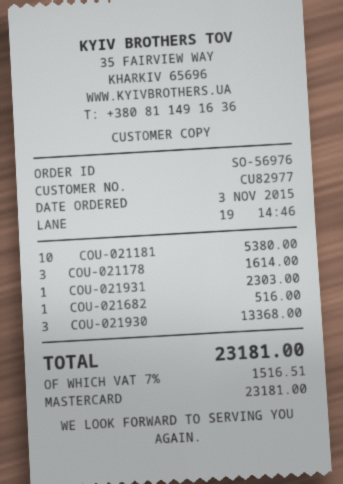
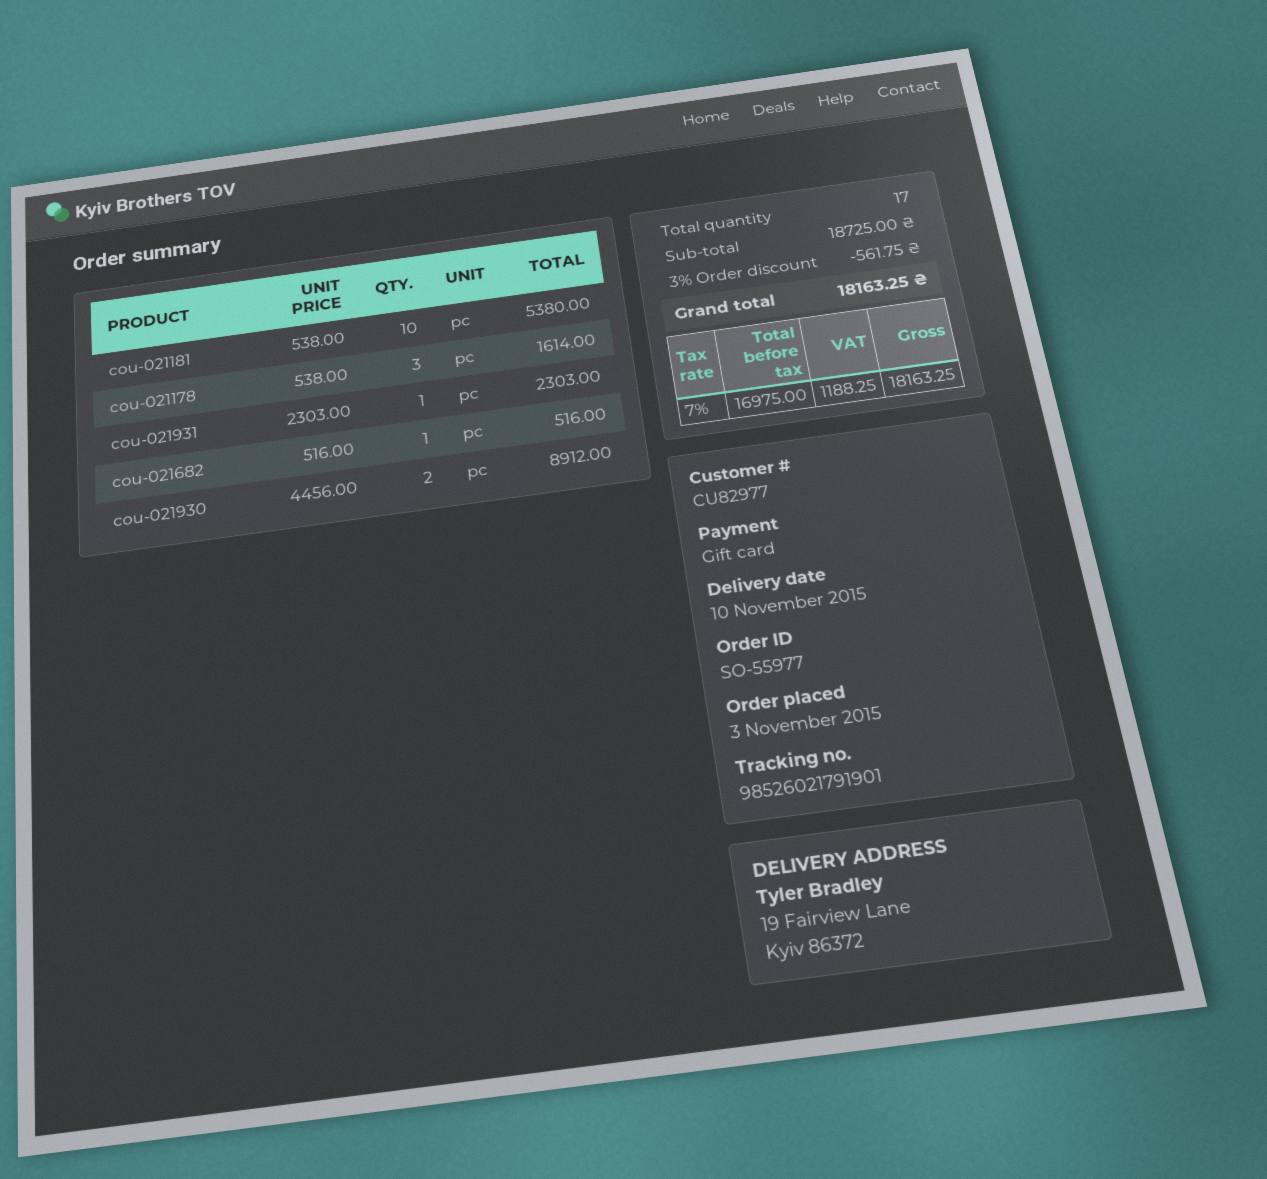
order number: SO-56976 -> SO-55977
payment method: Mastercard -> gift card
COU-021930: 3 for 13368.00 -> 2 for 8912.00
discount: none -> 3% = 561.75
tax: 7% = 1516.51 -> 7% = 1188.25
total: 23181.00 -> 18163.25

